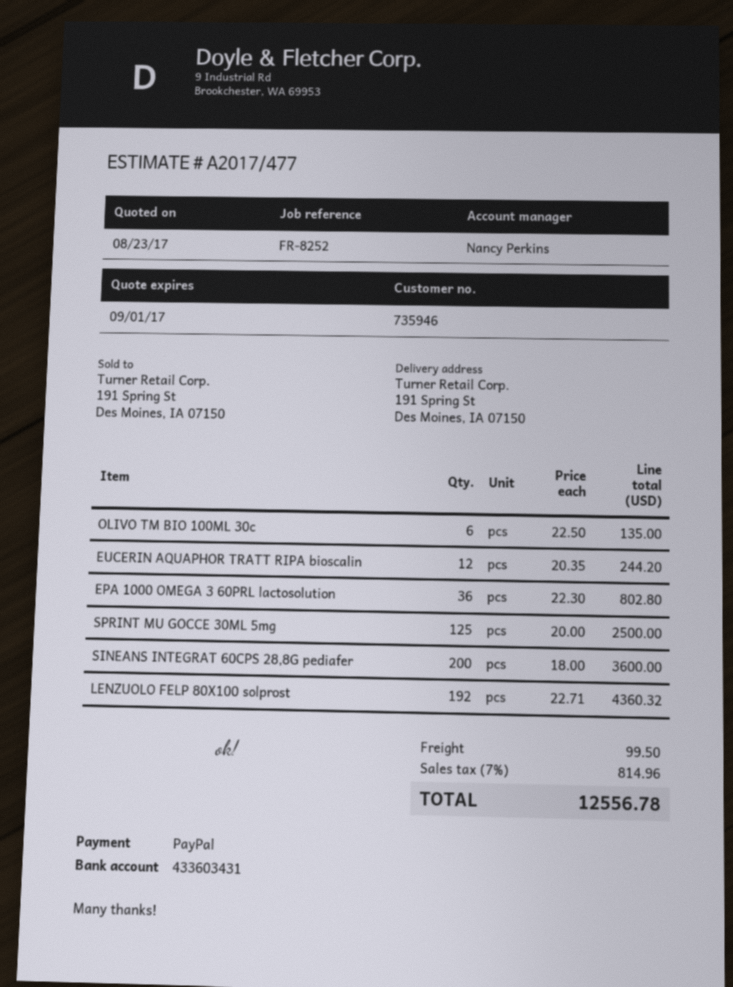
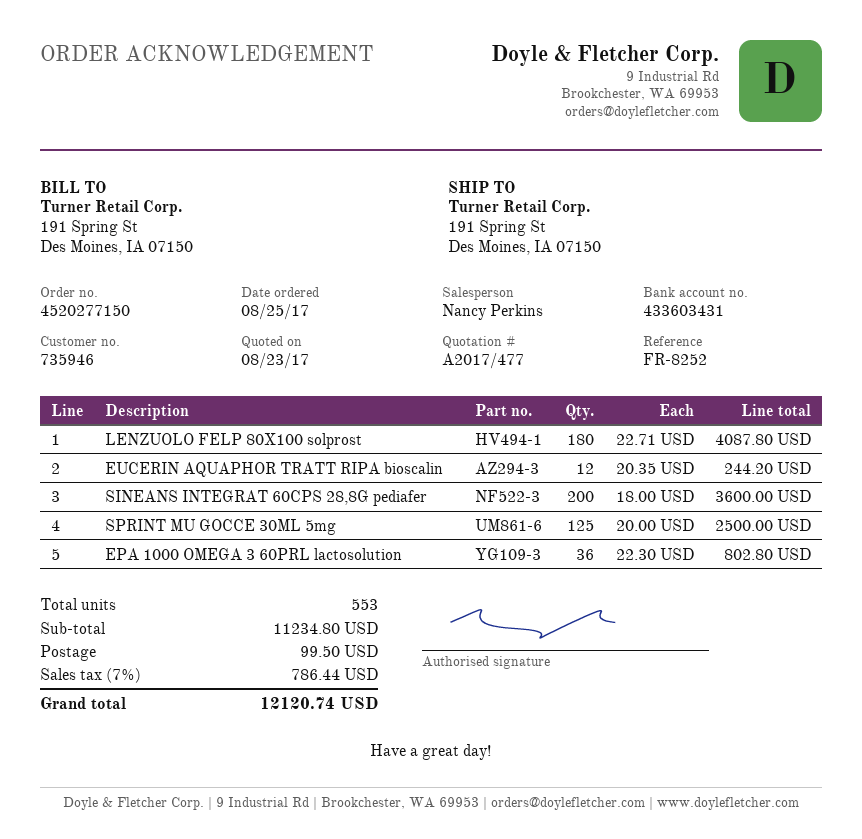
OLIVO TM BIO 100ML 30c: 6 x 22.50 = 135.00 -> none
LENZUOLO FELP 80X100 solprost: 192 x 22.71 = 4360.32 -> 180 x 22.71 = 4087.80
tax: 7% = 814.96 -> 7% = 786.44
total: 12556.78 -> 12120.74

